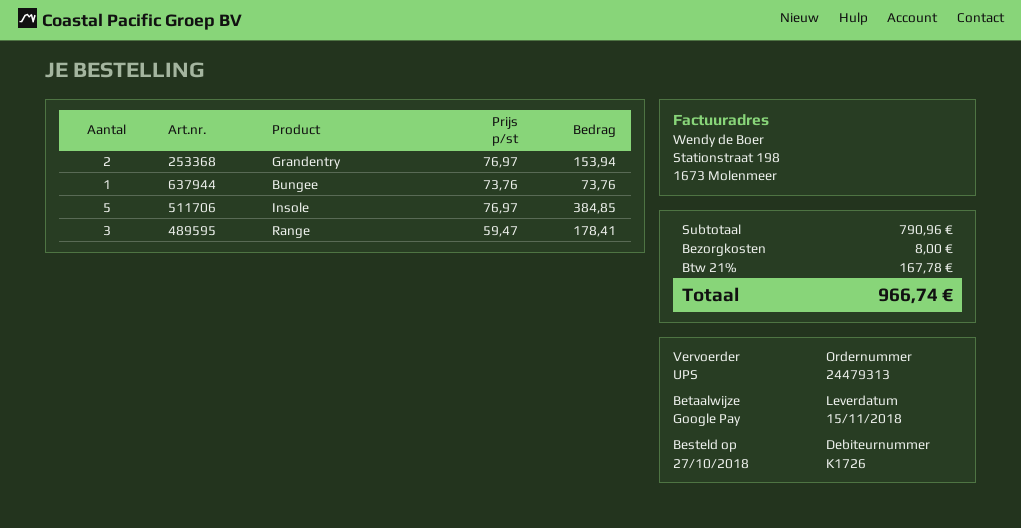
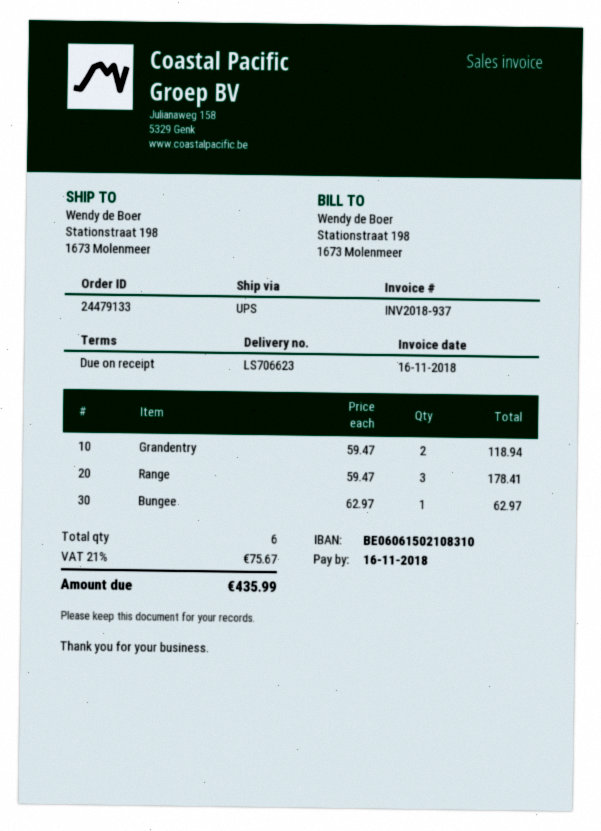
order number: 24479313 -> 24479133
Grandentry: 2 x 76.97 = 153.94 -> 2 x 59.47 = 118.94
Bungee: 1 x 73.76 = 73.76 -> 1 x 62.97 = 62.97
Insole: 5 x 76.97 = 384.85 -> none
shipping: 8.00 -> none
tax: 21% = 167.78 -> 21% = 75.67
total: 966.74 -> 435.99

